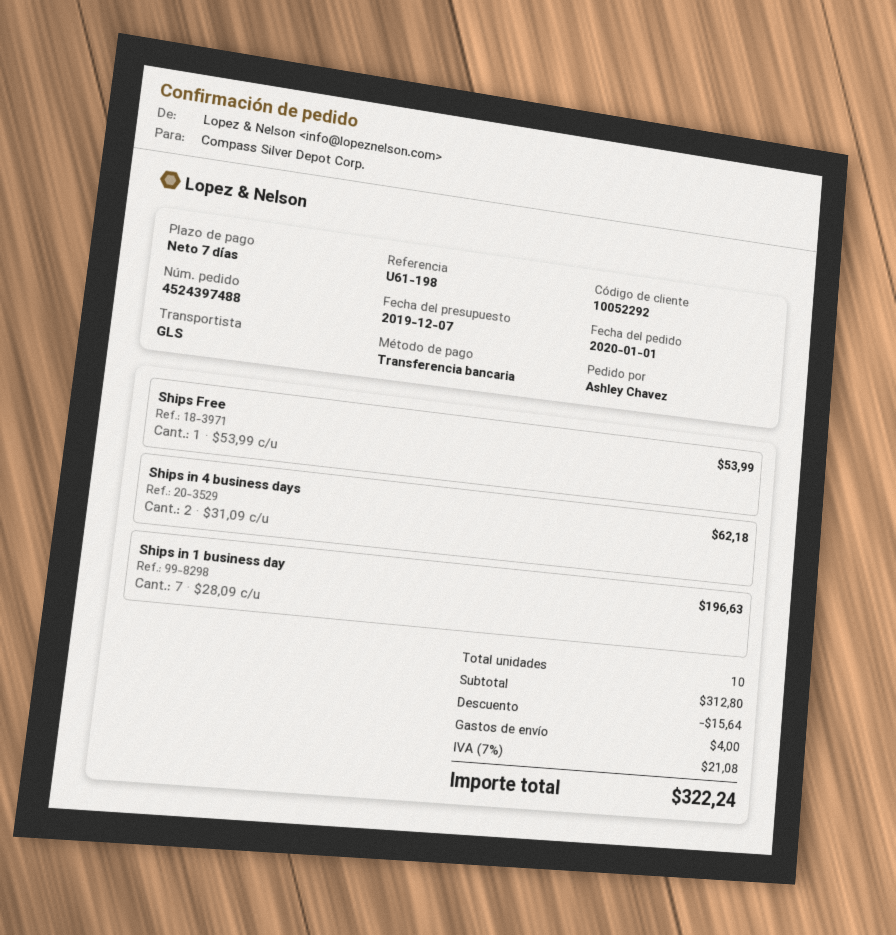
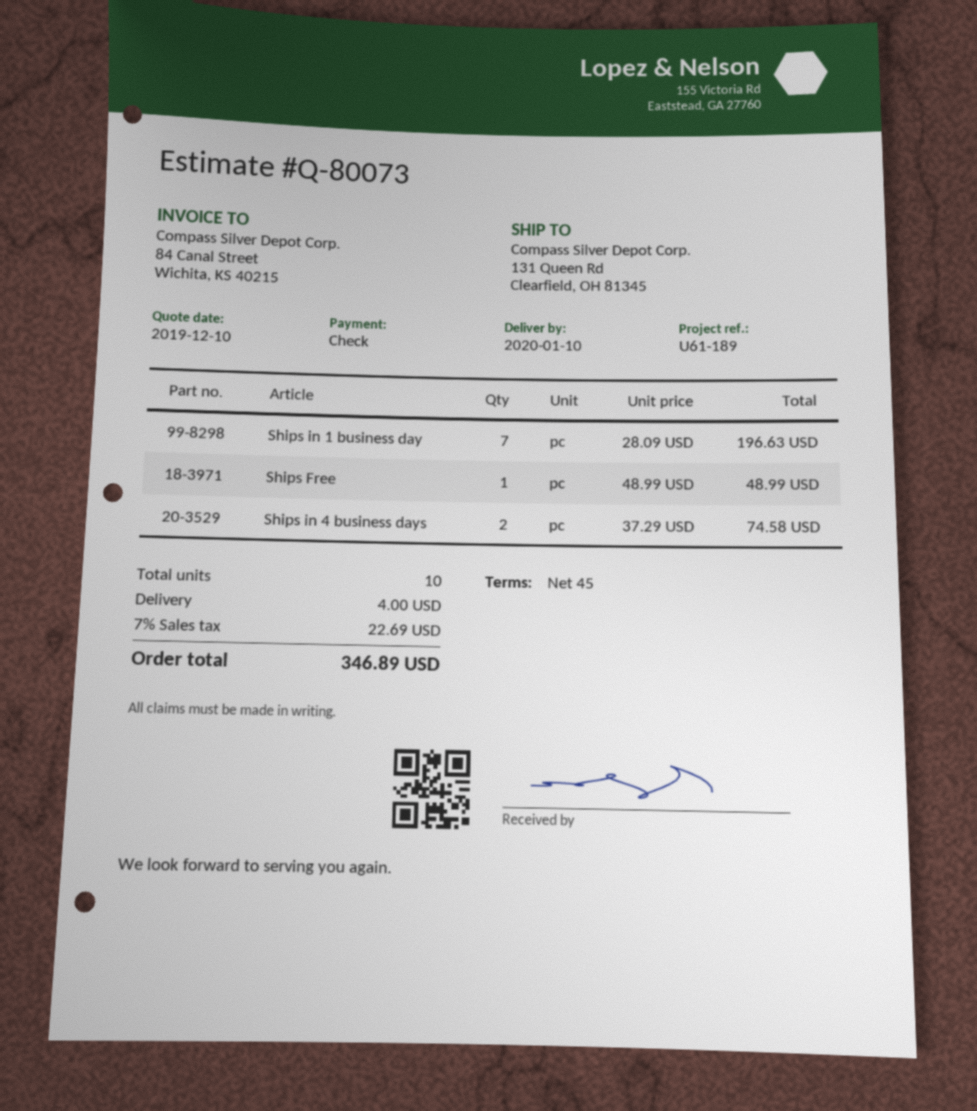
quote date: 2019-12-07 -> 2019-12-10
payment terms: 7 days -> 45 days
reference: U61-198 -> U61-189
payment method: bank transfer -> cheque
Ships Free: 1 x 53.99 = 53.99 -> 1 x 48.99 = 48.99
Ships in 4 business days: 2 x 31.09 = 62.18 -> 2 x 37.29 = 74.58
discount: 15.64 -> none
tax: 7% = 21.08 -> 7% = 22.69
total: 322.24 -> 346.89

